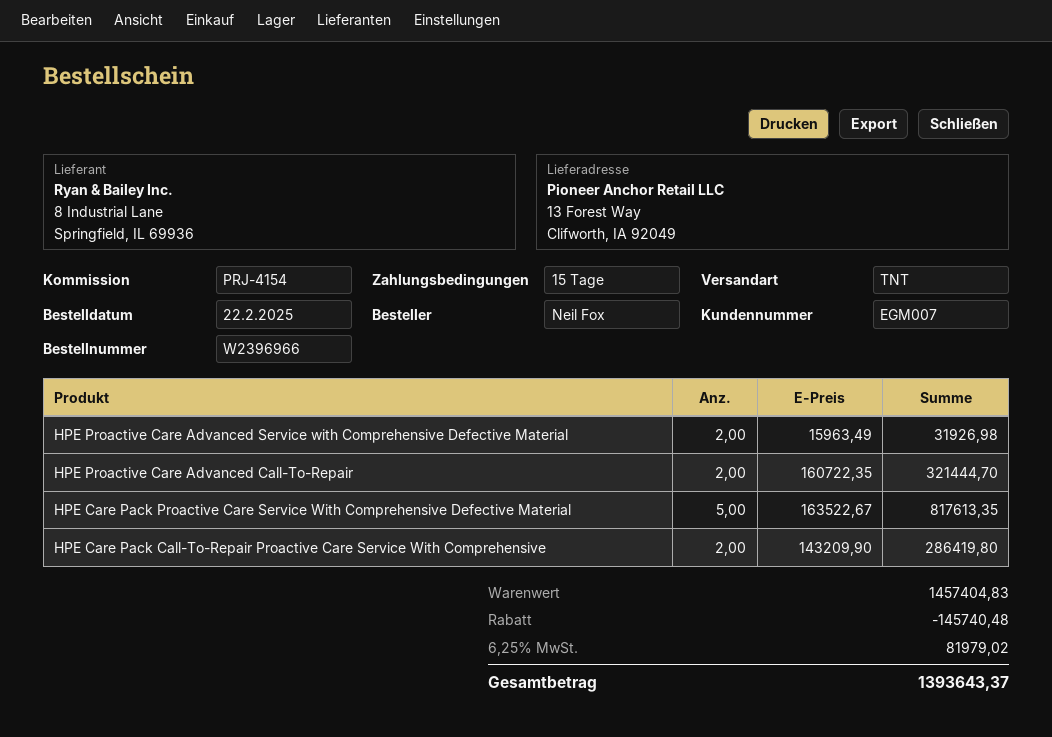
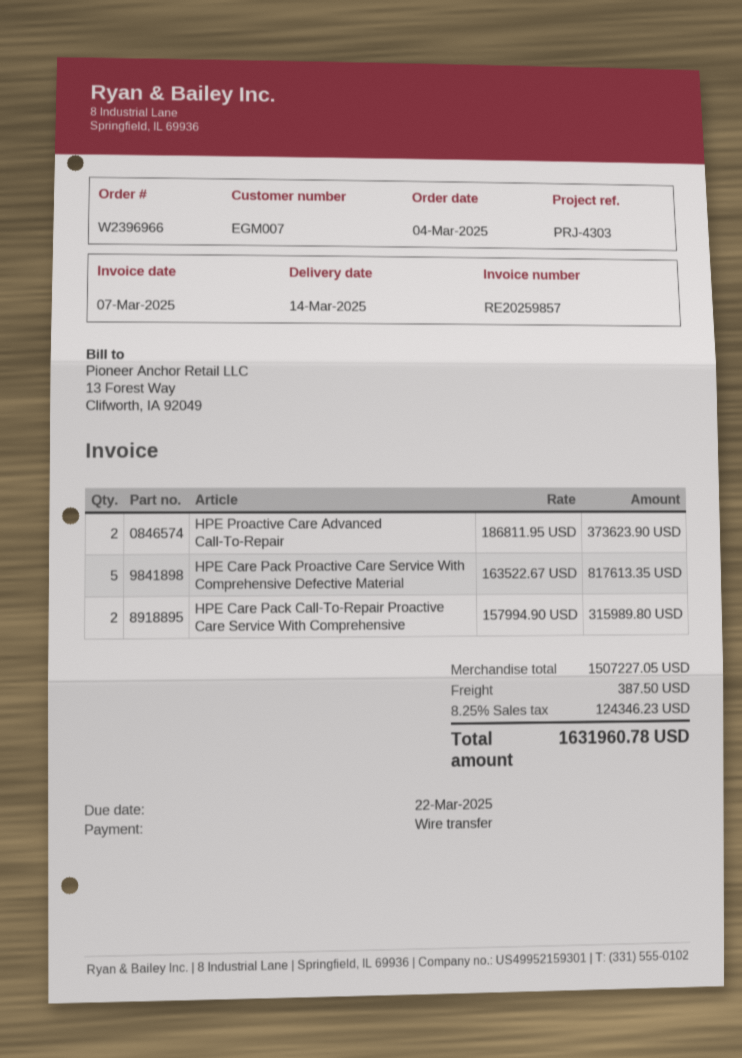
order date: 2025-02-22 -> 2025-03-04
reference: PRJ-4154 -> PRJ-4303
HPE Proactive Care Advanced Service with Comprehensive Defective Material: 2 x 15963.49 = 31926.98 -> none
HPE Proactive Care Advanced Call-To-Repair: 2 x 160722.35 = 321444.70 -> 2 x 186811.95 = 373623.90
HPE Care Pack Call-To-Repair Proactive Care Service With Comprehensive: 2 x 143209.90 = 286419.80 -> 2 x 157994.90 = 315989.80
subtotal: 1457404.83 -> 1507227.05
discount: 145740.48 -> none
shipping: none -> 387.50
tax: 6.25% = 81979.02 -> 8.25% = 124346.23
total: 1393643.37 -> 1631960.78

